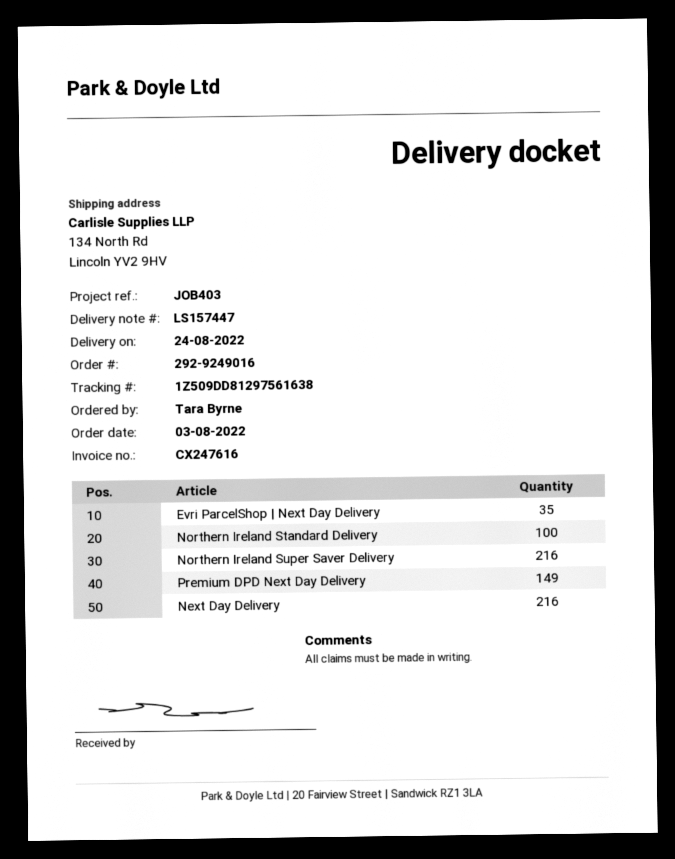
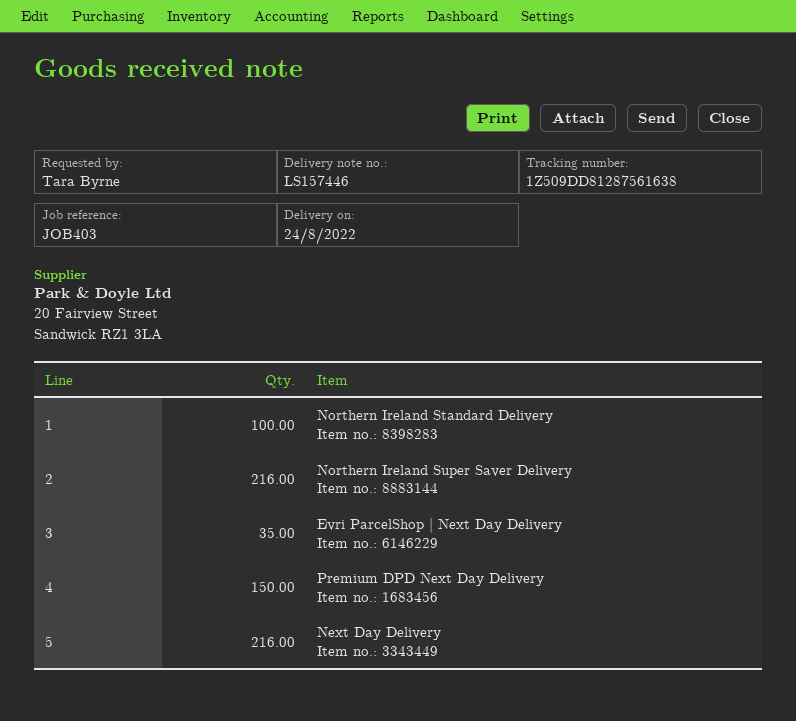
delivery note number: LS157447 -> LS157446
tracking number: 1Z509DD81297561638 -> 1Z509DD81287561638
Premium DPD Next Day Delivery: 149 -> 150

